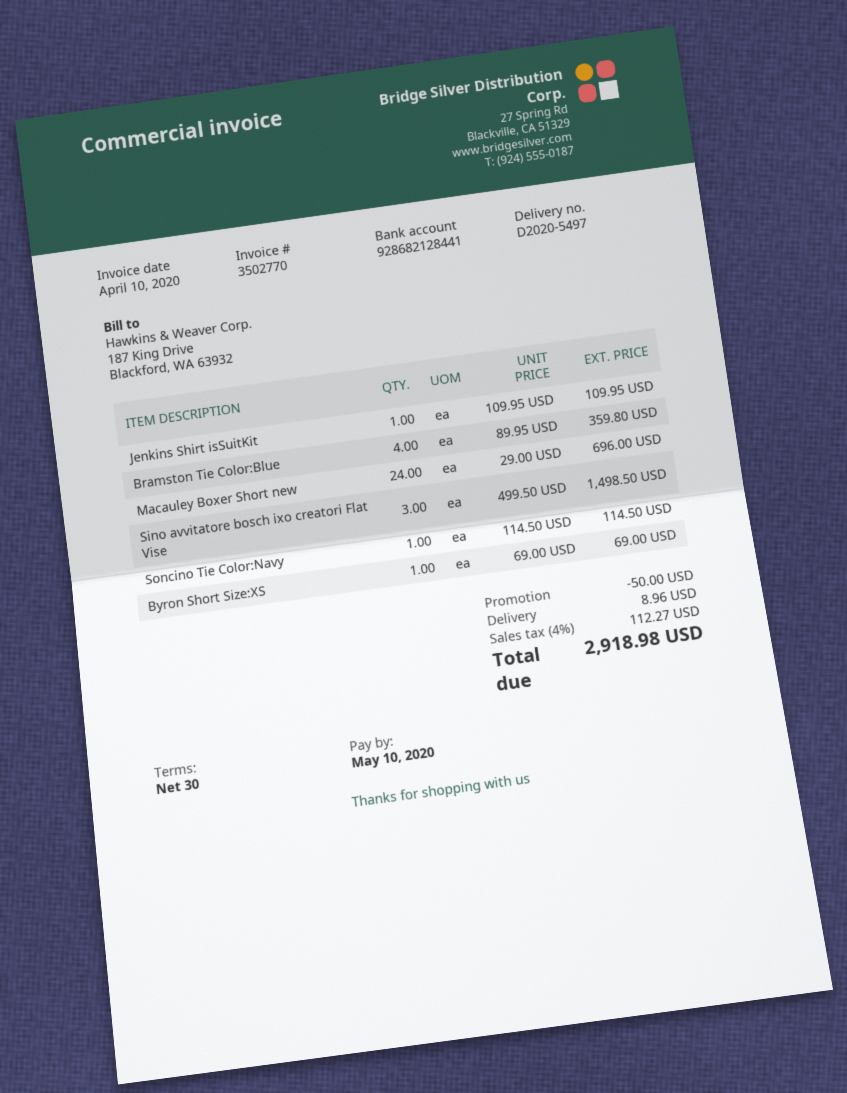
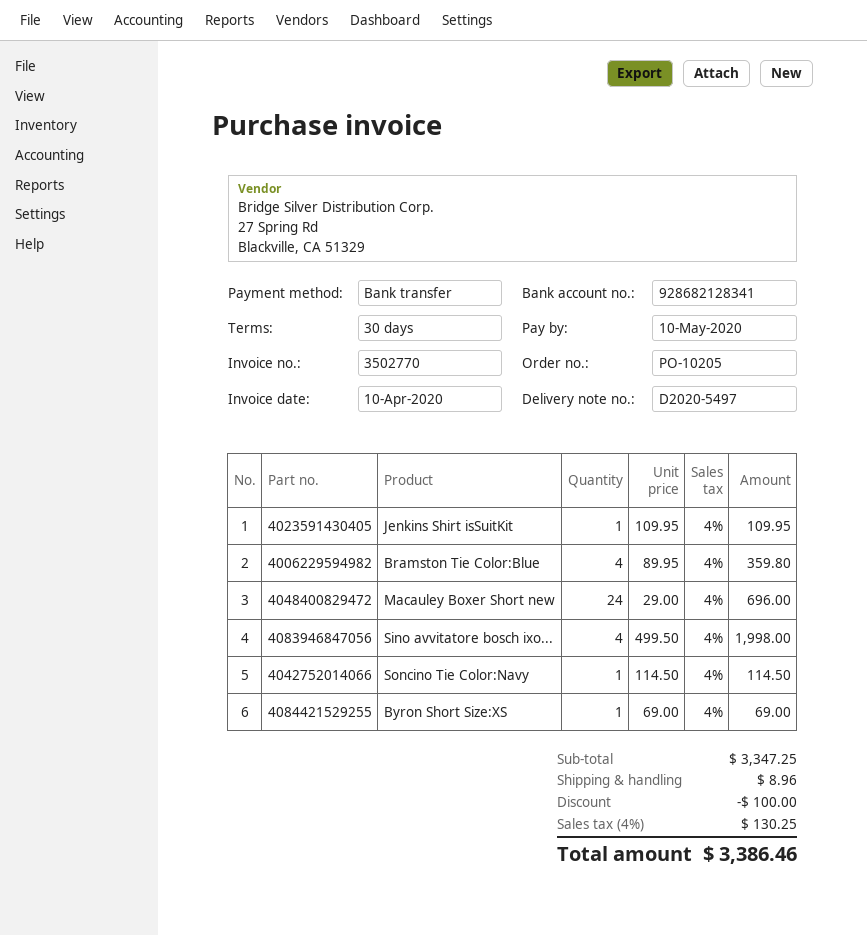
bank account: 928682128441 -> 928682128341
Sino avvitatore bosch ixo creatori Flat Vise: 3 x 499.50 = 1498.50 -> 4 x 499.50 = 1998.00
discount: 50.00 -> 100.00
tax: 4% = 112.27 -> 4% = 130.25
total: 2918.98 -> 3386.46

